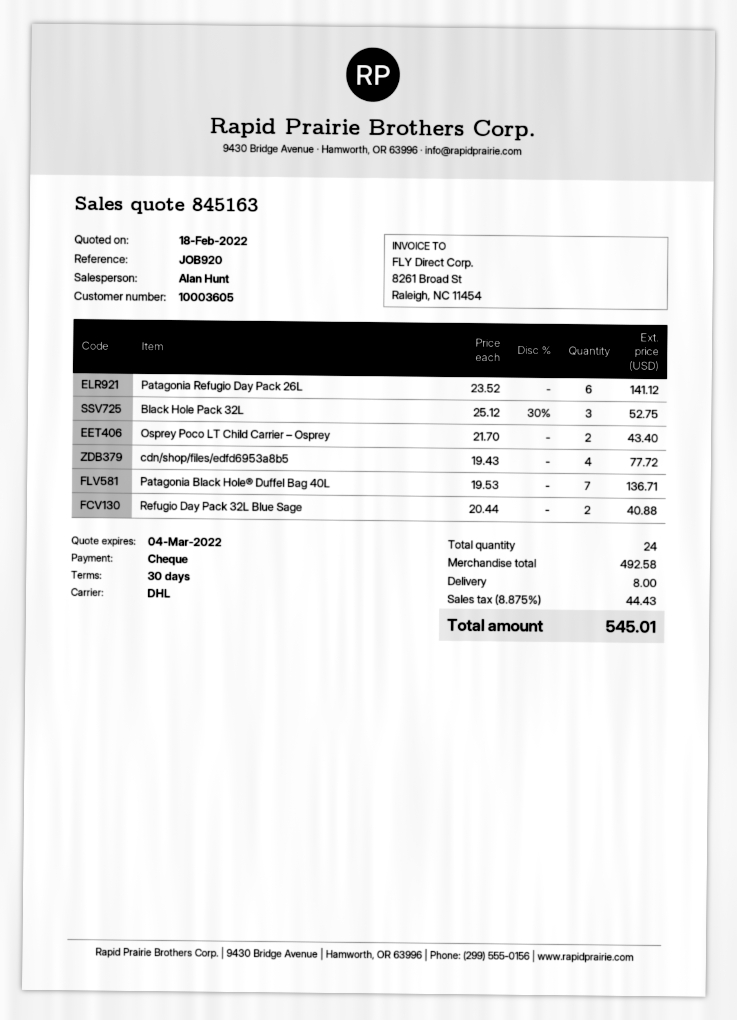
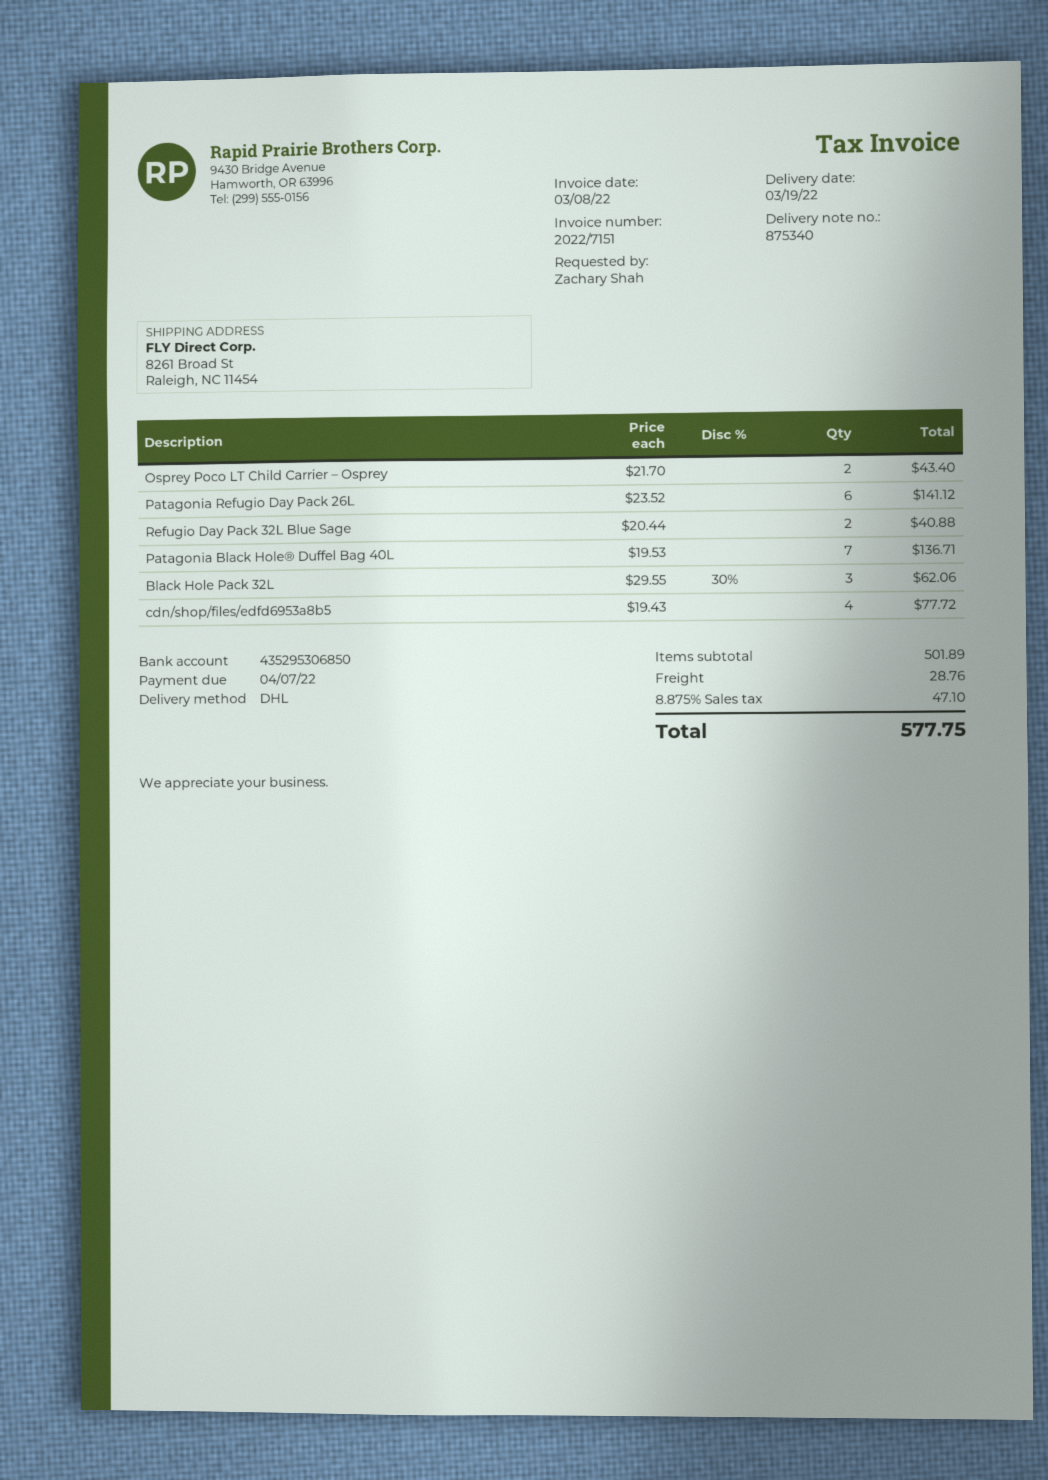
Black Hole Pack 32L: 3 x 25.12 - 30% = 52.75 -> 3 x 29.55 - 30% = 62.06
subtotal: 492.58 -> 501.89
shipping: 8.00 -> 28.76
tax: 8.875% = 44.43 -> 8.875% = 47.10
total: 545.01 -> 577.75

